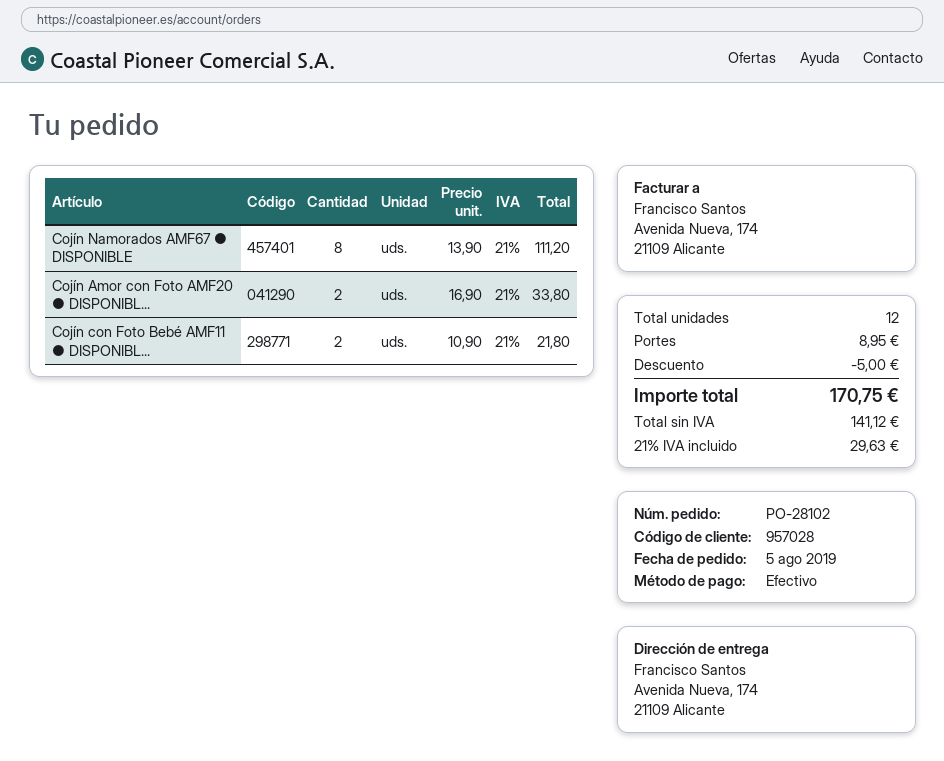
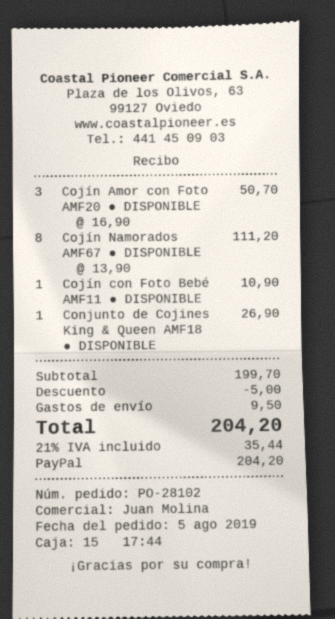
payment method: cash -> PayPal
Cojín Amor con Foto AMF20 ● DISPONIBL...: 2 x 16.90 = 33.80 -> 3 x 16.90 = 50.70
Cojín con Foto Bebé AMF11 ● DISPONIBL...: 2 x 10.90 = 21.80 -> 1 x 10.90 = 10.90
Conjunto de Cojines King & Queen AMF18 ● DISPONIBLE: none -> 1 x 26.90 = 26.90
shipping: 8.95 -> 9.50
tax: 21% = 29.63 -> 21% = 35.44
total: 170.75 -> 204.20

